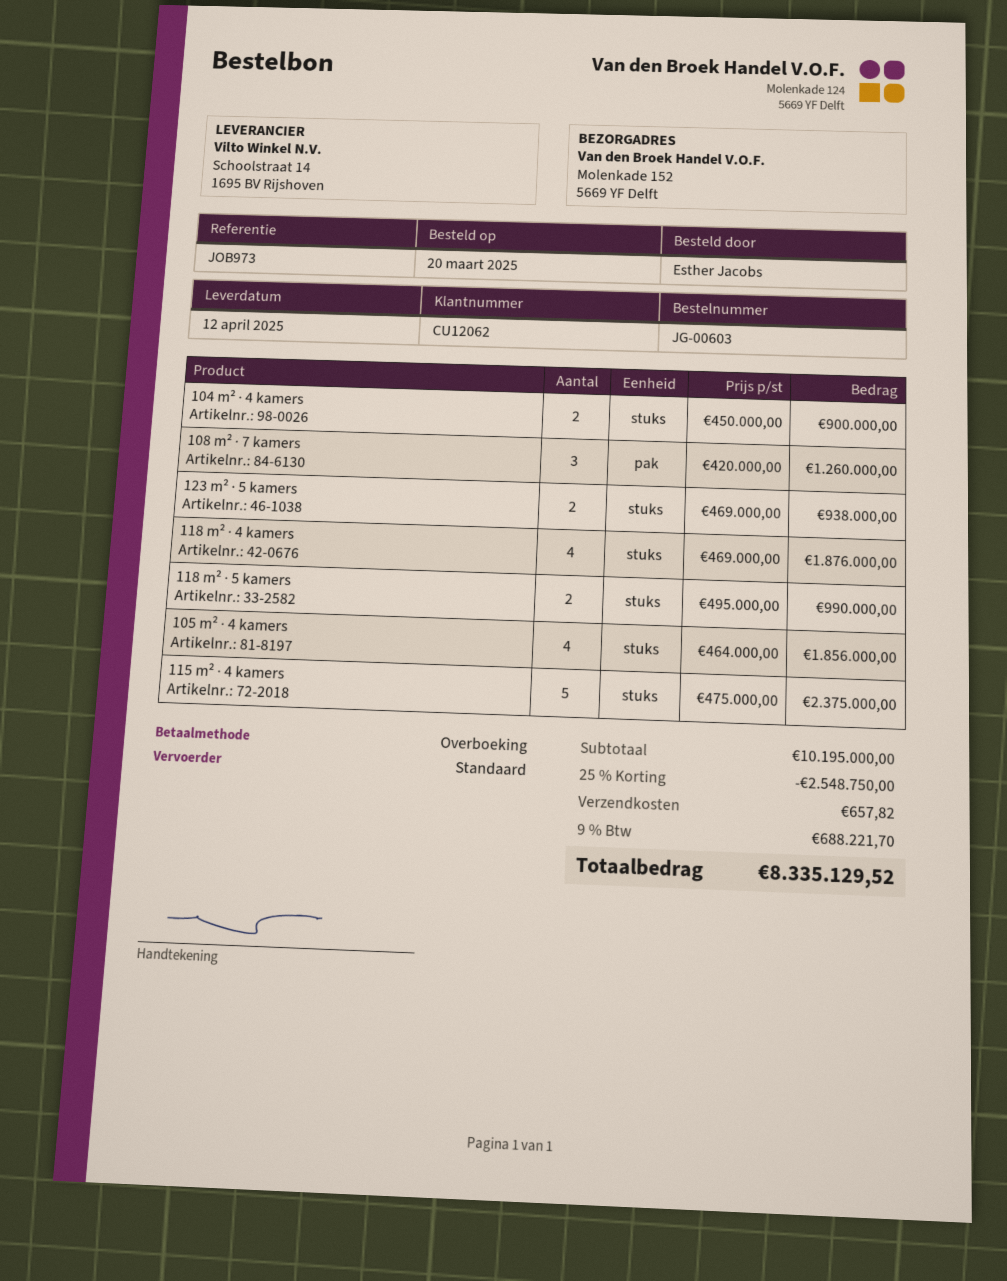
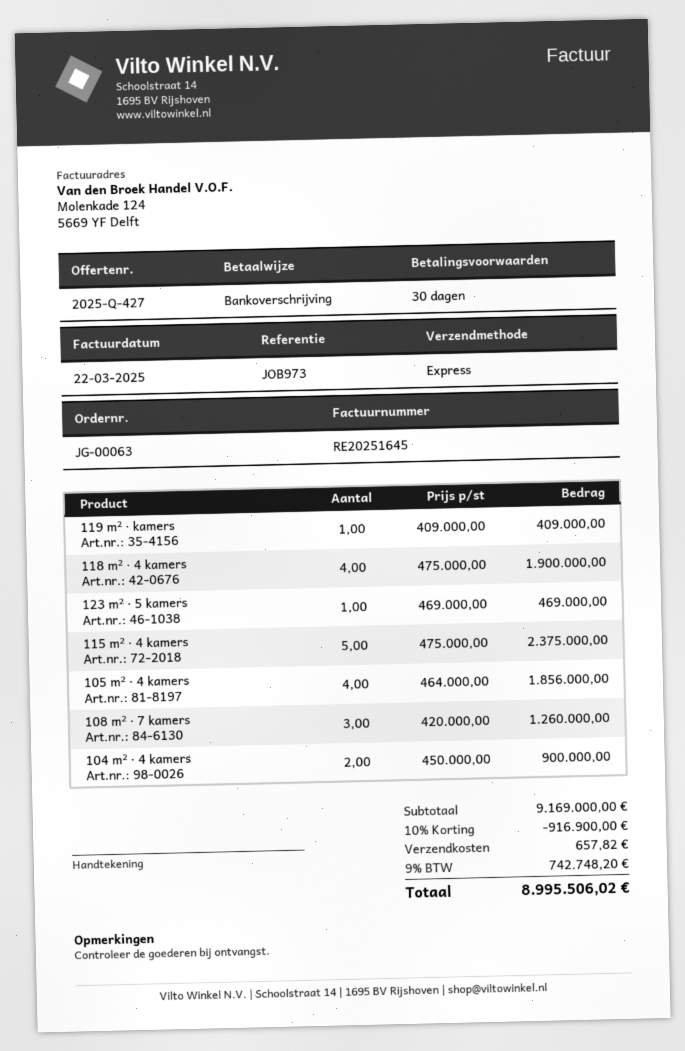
order number: JG-00603 -> JG-00063
shipping method: standard -> express
123 m² · 5 kamers: 2 x 469000.00 = 938000.00 -> 1 x 469000.00 = 469000.00
118 m² · 4 kamers: 4 x 469000.00 = 1876000.00 -> 4 x 475000.00 = 1900000.00
118 m² · 5 kamers: 2 x 495000.00 = 990000.00 -> none
119 m² · kamers: none -> 1 x 409000.00 = 409000.00
subtotal: 10195000.00 -> 9169000.00
discount: 25% = 2548750.00 -> 10% = 916900.00
tax: 9% = 688221.70 -> 9% = 742748.20
total: 8335129.52 -> 8995506.02

